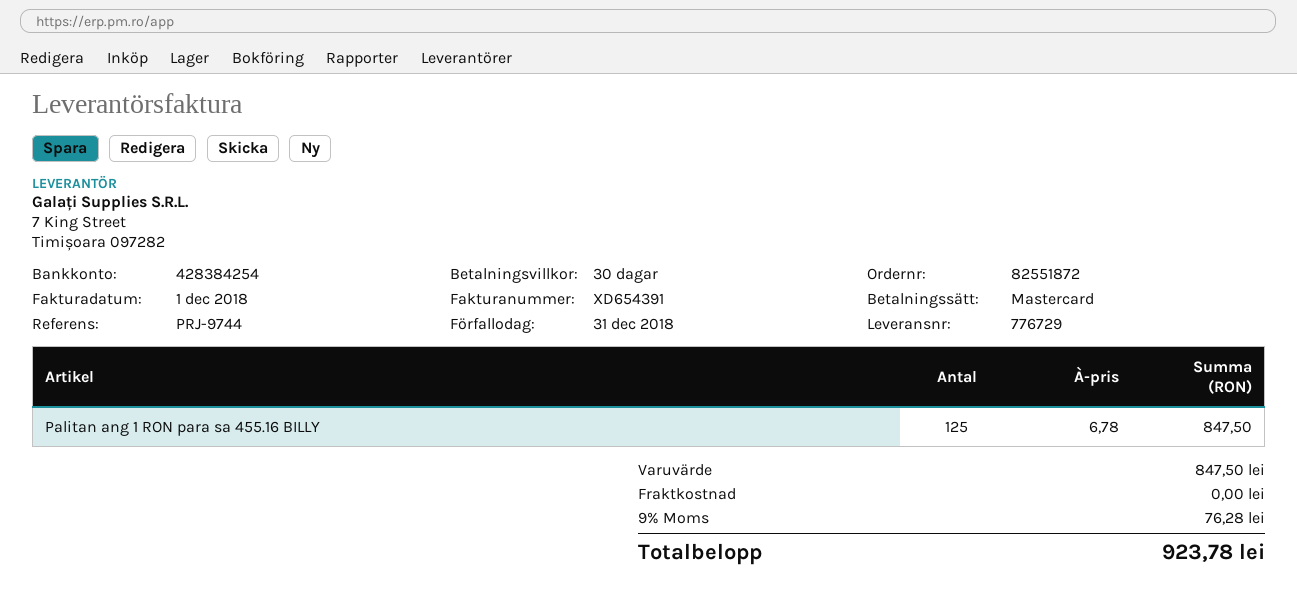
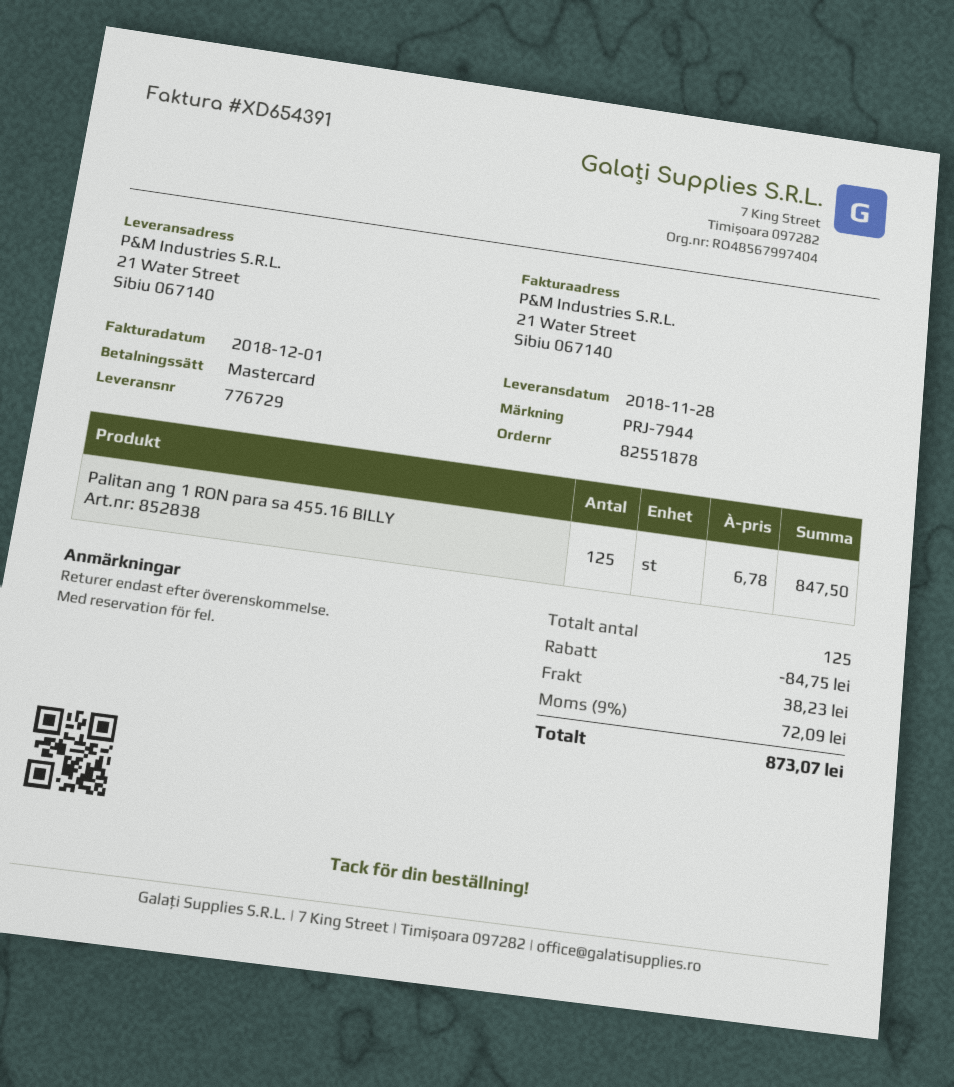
order number: 82551872 -> 82551878
reference: PRJ-9744 -> PRJ-7944
discount: none -> 84.75
shipping: 0.00 -> 38.23
tax: 9% = 76.28 -> 9% = 72.09
total: 923.78 -> 873.07

